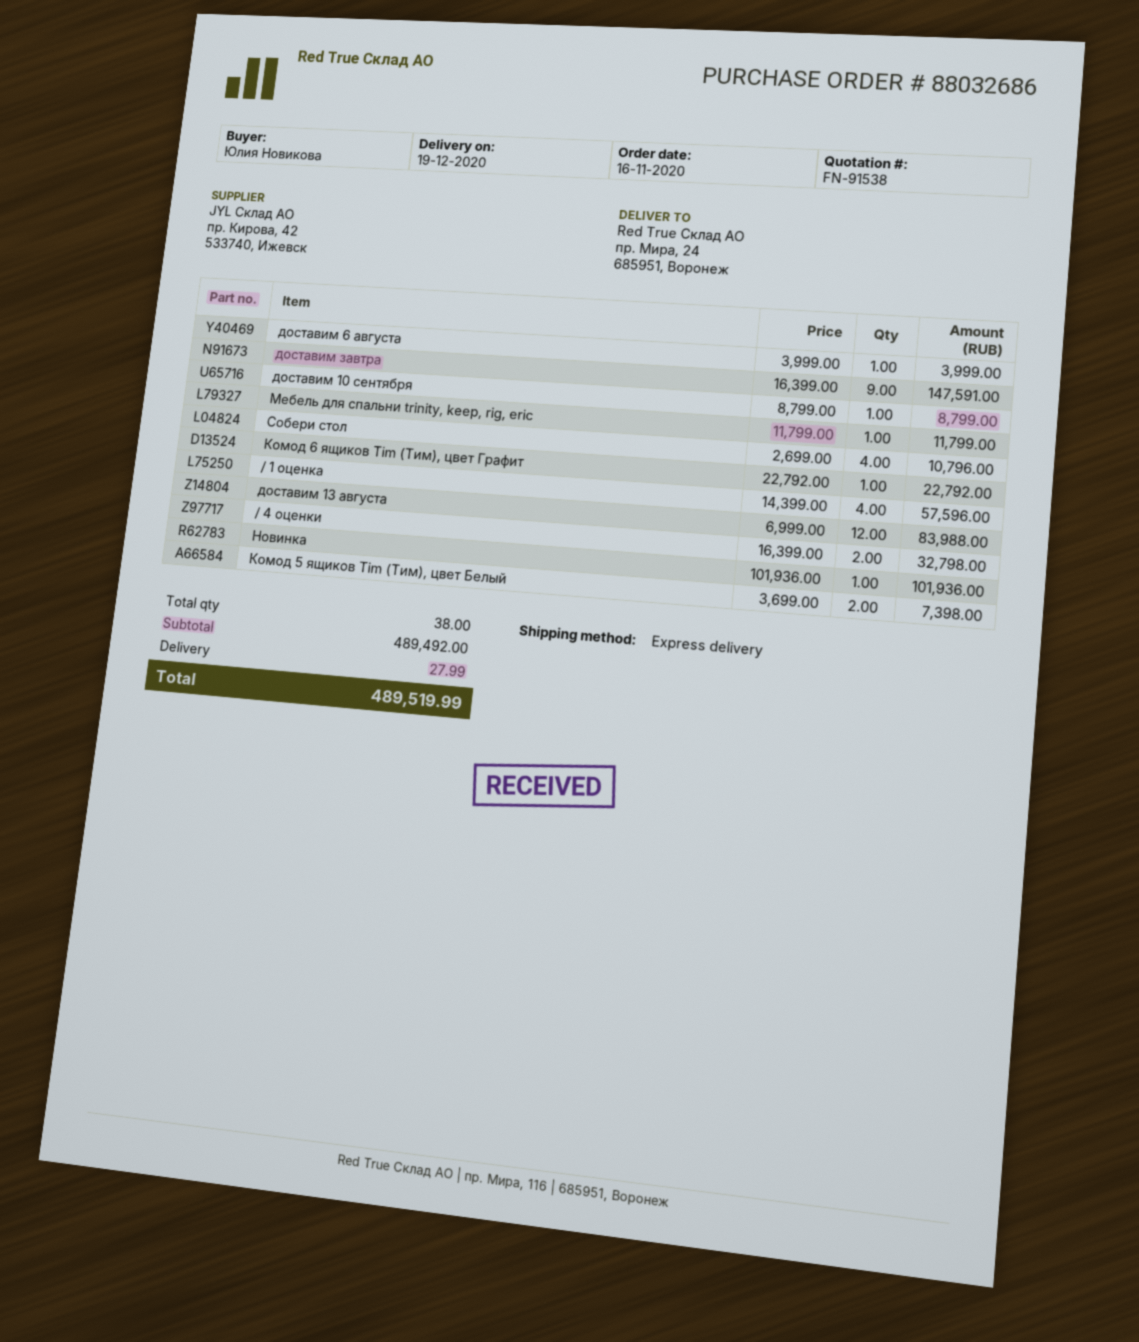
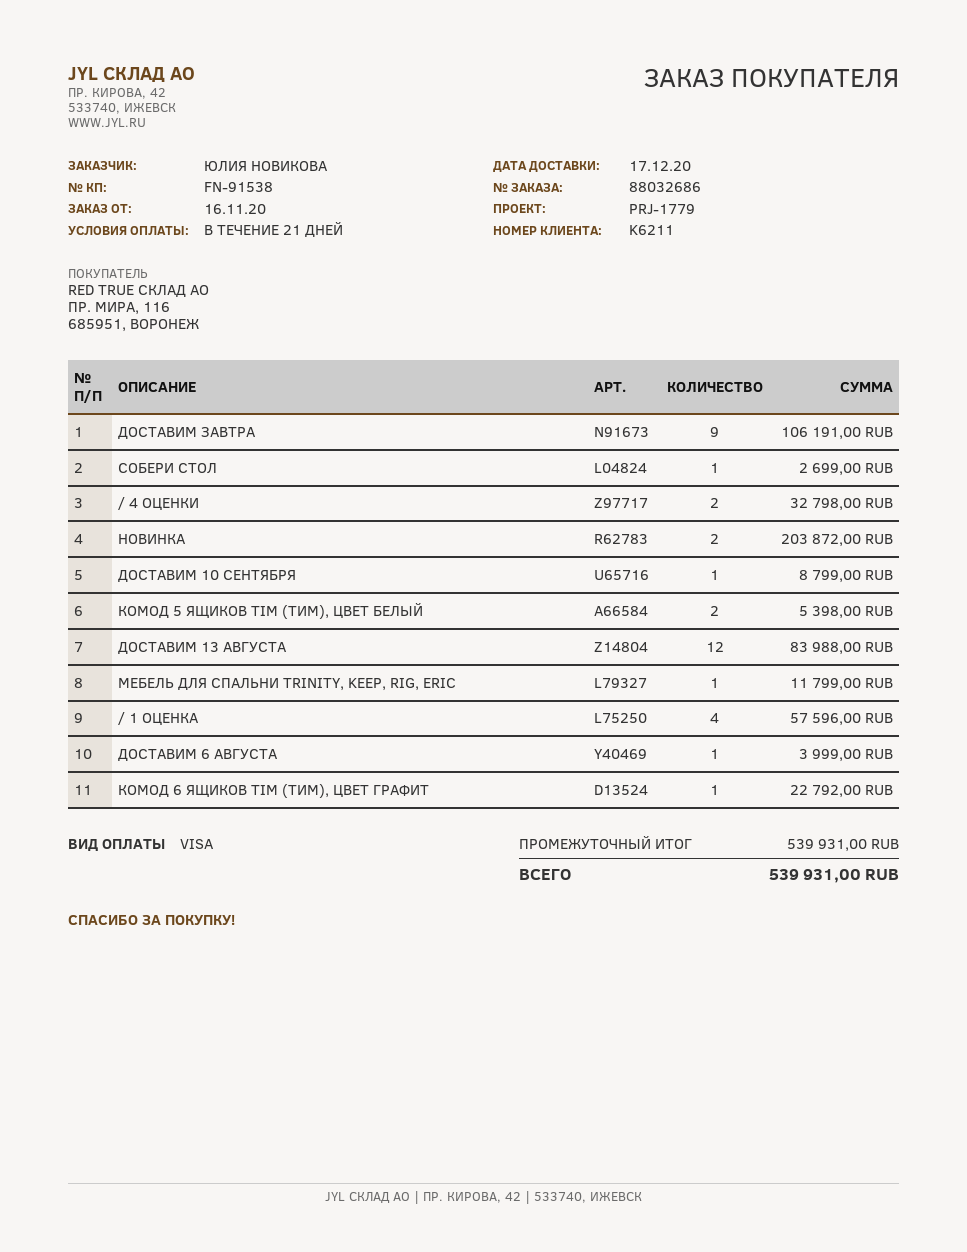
delivery date: 2020-12-19 -> 2020-12-17
доставим завтра: 9 for 147591.00 -> 9 for 106191.00
Собери стол: 4 for 10796.00 -> 1 for 2699.00
Новинка: 1 for 101936.00 -> 2 for 203872.00
Комод 5 ящиков Tim (Тим), цвет Белый: 2 for 7398.00 -> 2 for 5398.00
subtotal: 489492.00 -> 539931.00
shipping: 27.99 -> none
total: 489519.99 -> 539931.00

